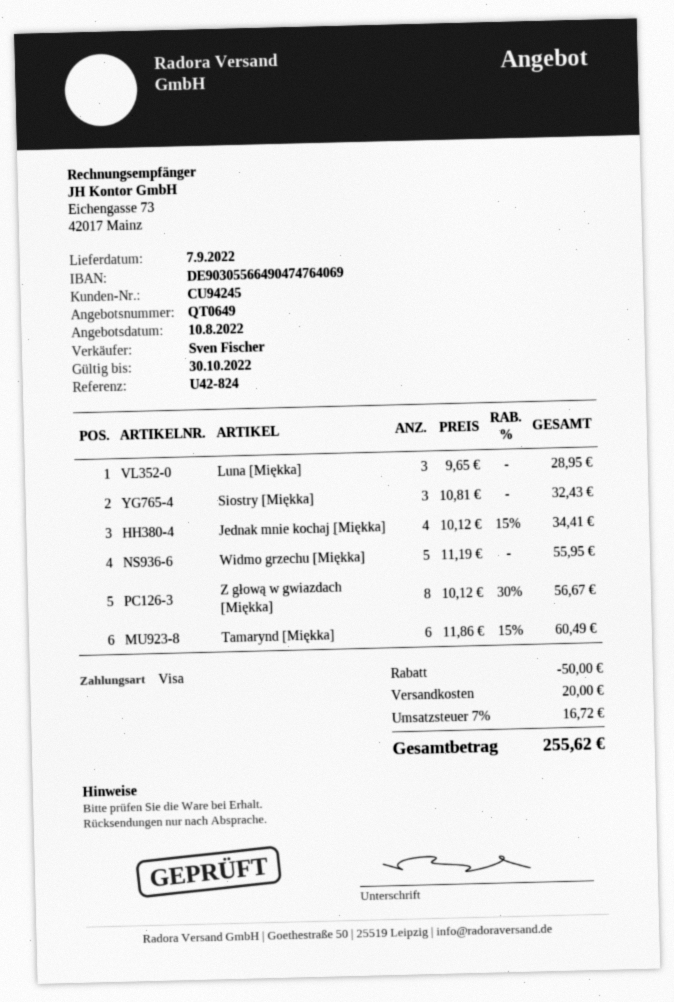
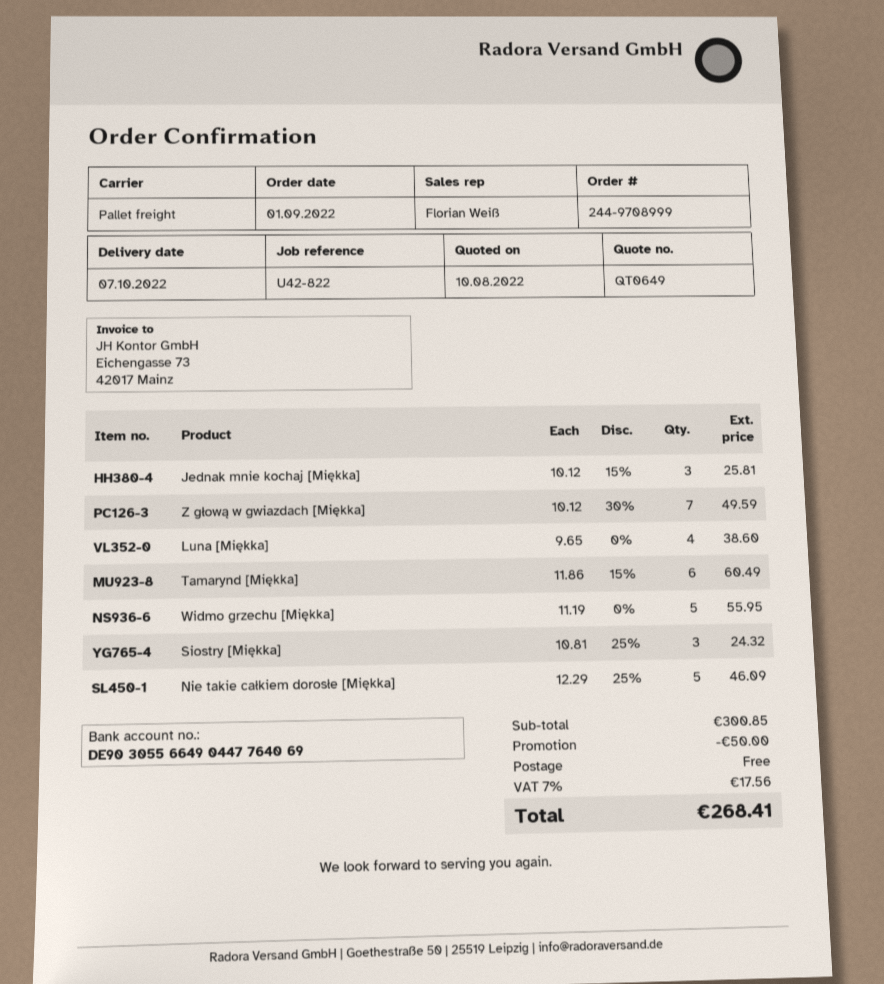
delivery date: 2022-09-07 -> 2022-10-07
reference: U42-824 -> U42-822
sales rep: Sven Fischer -> Florian Weiß
bank account: DE90305566490474764069 -> DE90305566490447764069
Luna [Miękka]: 3 x 9.65 = 28.95 -> 4 x 9.65 = 38.60
Siostry [Miękka]: 3 x 10.81 = 32.43 -> 3 x 10.81 - 25% = 24.32
Jednak mnie kochaj [Miękka]: 4 x 10.12 - 15% = 34.41 -> 3 x 10.12 - 15% = 25.81
Z głową w gwiazdach [Miękka]: 8 x 10.12 - 30% = 56.67 -> 7 x 10.12 - 30% = 49.59
Nie takie całkiem dorosłe [Miękka]: none -> 5 x 12.29 - 25% = 46.09
shipping: 20.00 -> 0.00
tax: 7% = 16.72 -> 7% = 17.56
total: 255.62 -> 268.41

